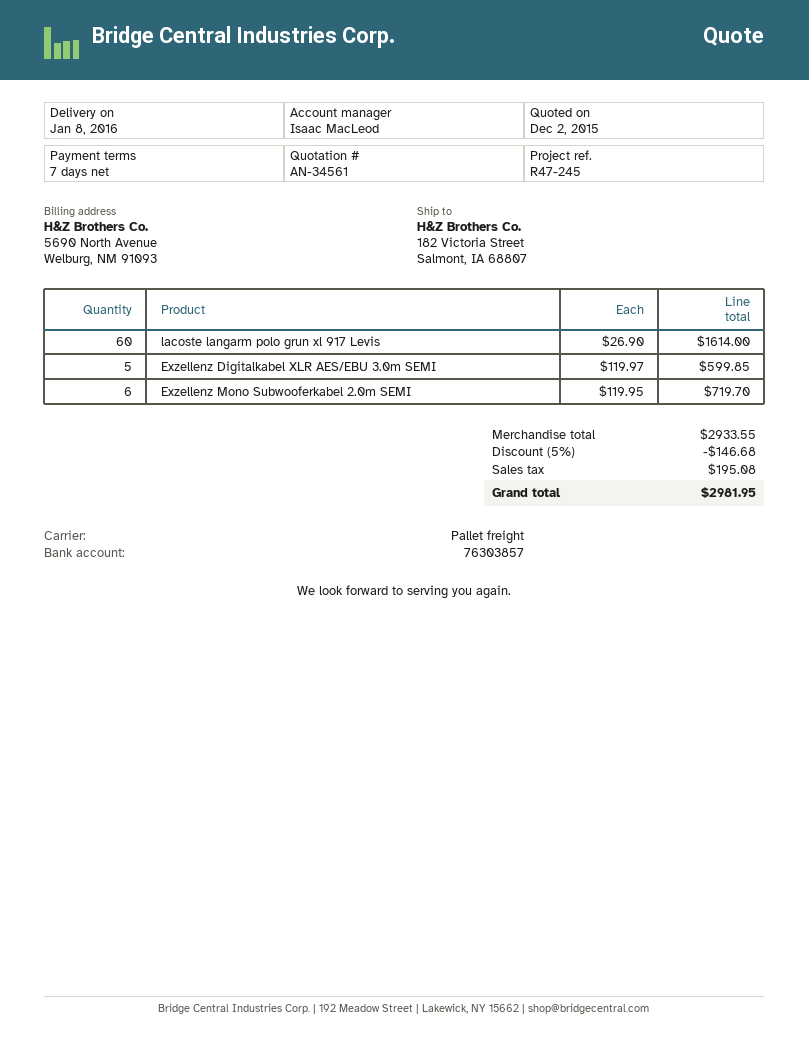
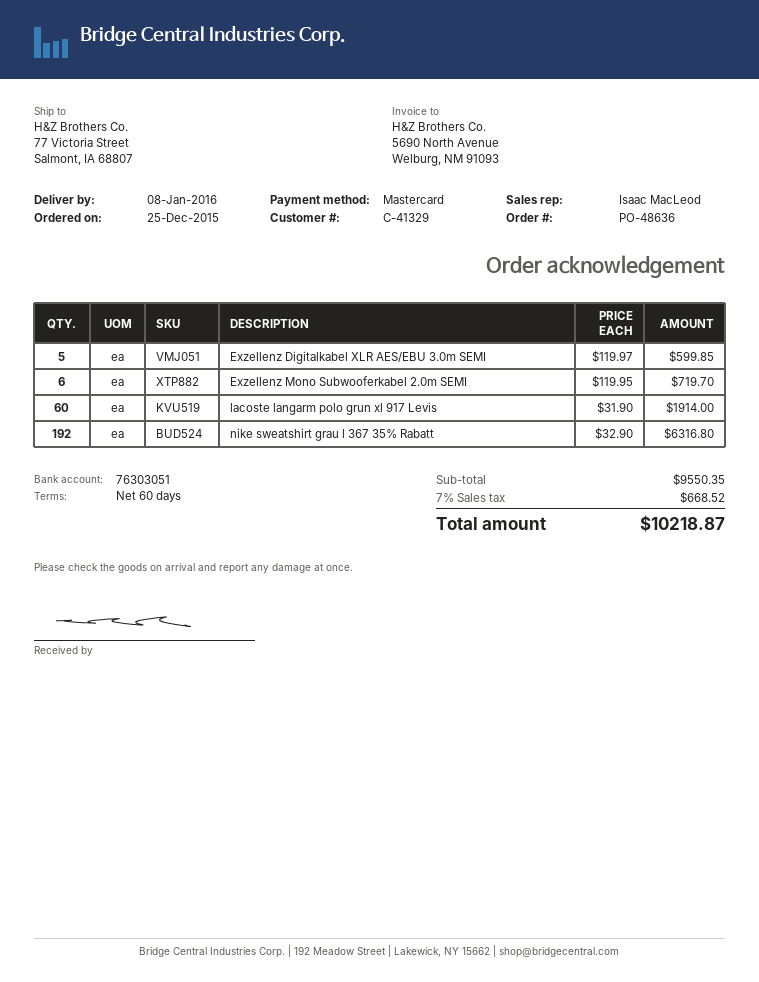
payment terms: 7 days -> 60 days
bank account: 76303857 -> 76303051
ship to: 182 Victoria Street, Salmont, IA 68807 -> 77 Victoria Street, Salmont, IA 68807
lacoste langarm polo grun xl 917 Levis: 60 x 26.90 = 1614.00 -> 60 x 31.90 = 1914.00
nike sweatshirt grau l 367 35% Rabatt: none -> 192 x 32.90 = 6316.80
subtotal: 2933.55 -> 9550.35
discount: 5% = 146.68 -> none
tax: 195.08 -> 668.52
total: 2981.95 -> 10218.87

